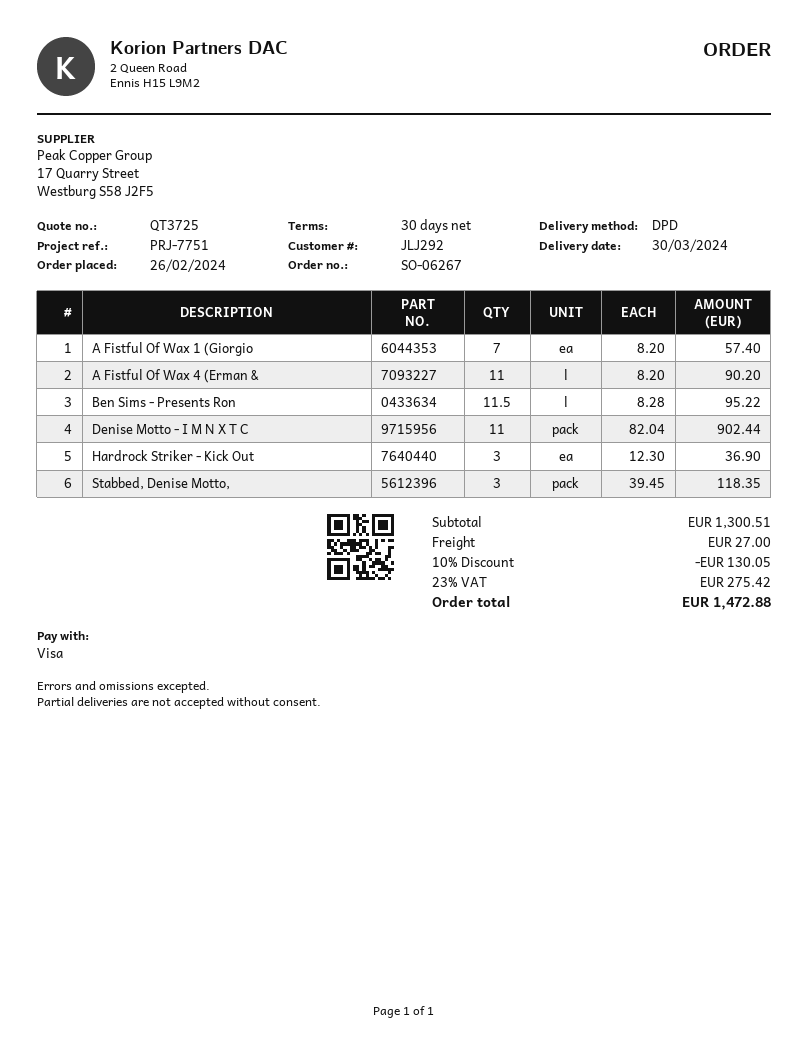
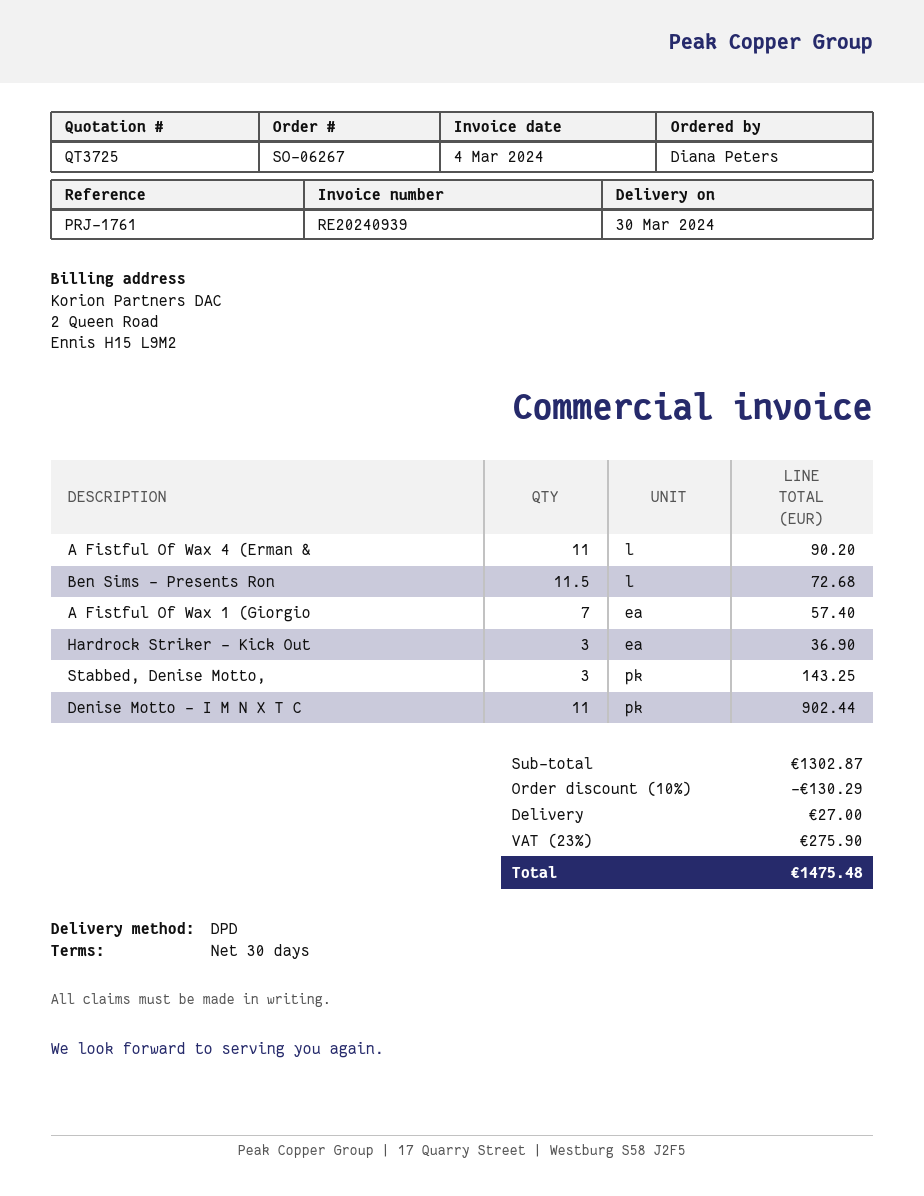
reference: PRJ-7751 -> PRJ-1761
Ben Sims - Presents Ron: 11.5 for 95.22 -> 11.5 for 72.68
Stabbed, Denise Motto,: 3 for 118.35 -> 3 for 143.25
subtotal: 1300.51 -> 1302.87
discount: 10% = 130.05 -> 10% = 130.29
tax: 23% = 275.42 -> 23% = 275.90
total: 1472.88 -> 1475.48

